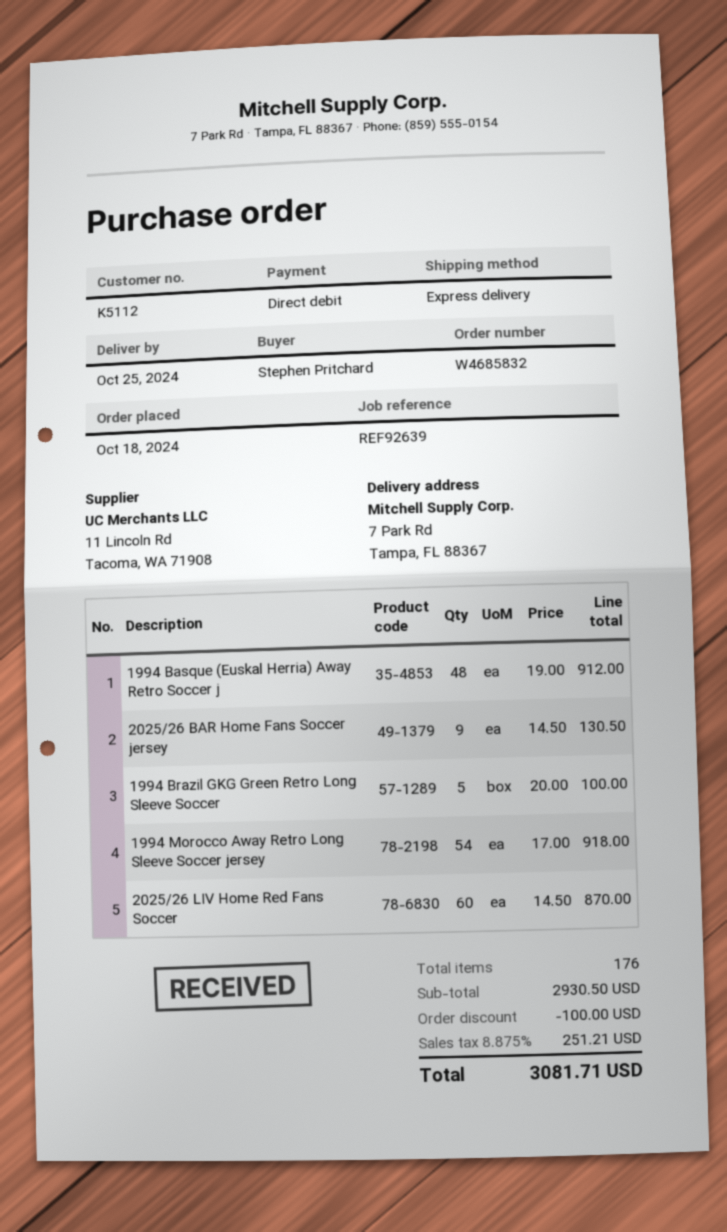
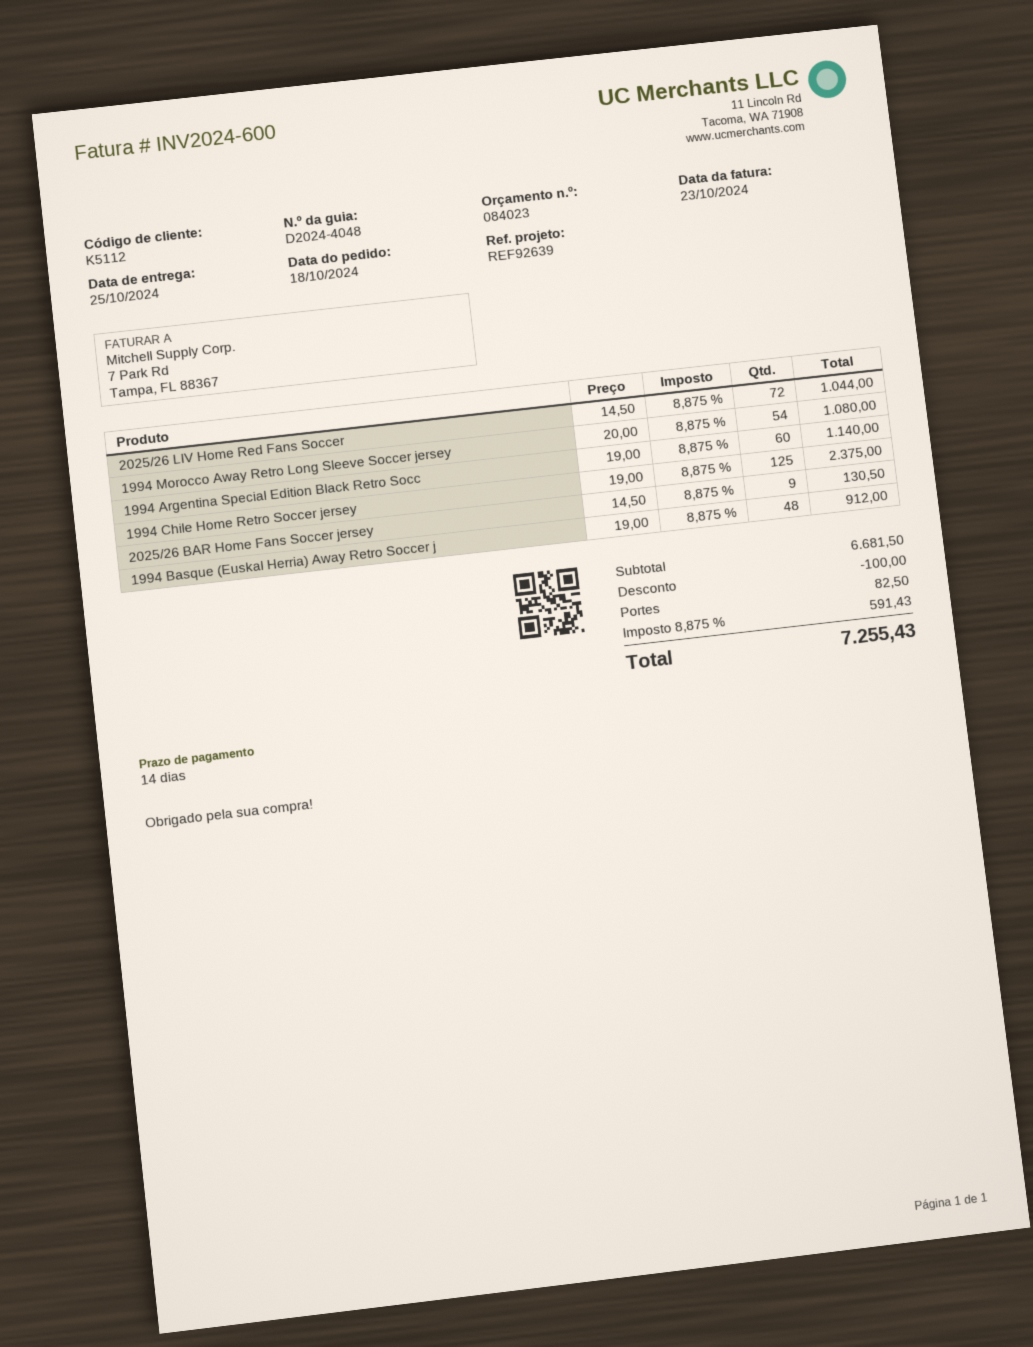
1994 Brazil GKG Green Retro Long Sleeve Soccer: 5 x 20.00 = 100.00 -> none
1994 Morocco Away Retro Long Sleeve Soccer jersey: 54 x 17.00 = 918.00 -> 54 x 20.00 = 1080.00
2025/26 LIV Home Red Fans Soccer: 60 x 14.50 = 870.00 -> 72 x 14.50 = 1044.00
1994 Argentina Special Edition Black Retro Socc: none -> 60 x 19.00 = 1140.00
1994 Chile Home Retro Soccer jersey: none -> 125 x 19.00 = 2375.00
subtotal: 2930.50 -> 6681.50
shipping: none -> 82.50
tax: 8.875% = 251.21 -> 8.875% = 591.43
total: 3081.71 -> 7255.43

